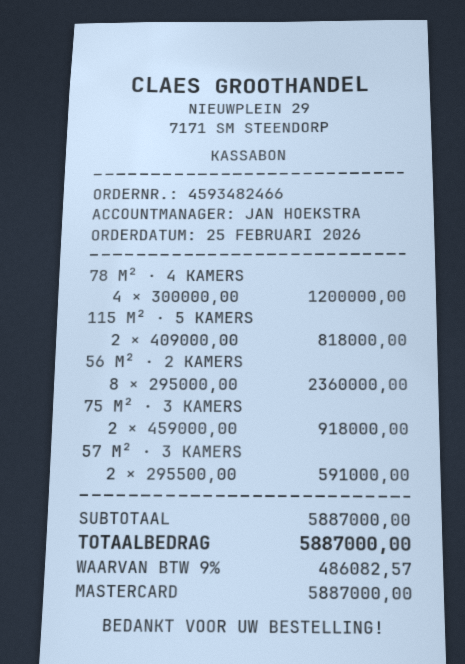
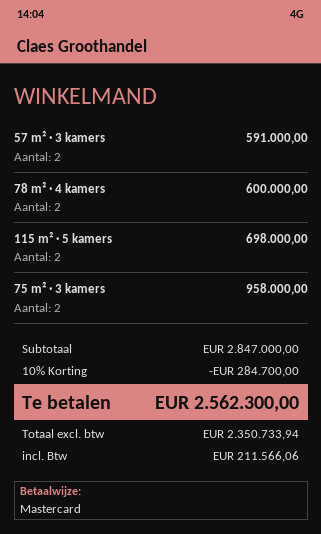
78 M² · 4 KAMERS: 4 for 1200000.00 -> 2 for 600000.00
115 M² · 5 KAMERS: 2 for 818000.00 -> 2 for 698000.00
56 M² · 2 KAMERS: 8 for 2360000.00 -> none
75 M² · 3 KAMERS: 2 for 918000.00 -> 2 for 958000.00
subtotal: 5887000.00 -> 2847000.00
discount: none -> 10% = 284700.00
tax: 486082.57 -> 211566.06
total: 5887000.00 -> 2562300.00

